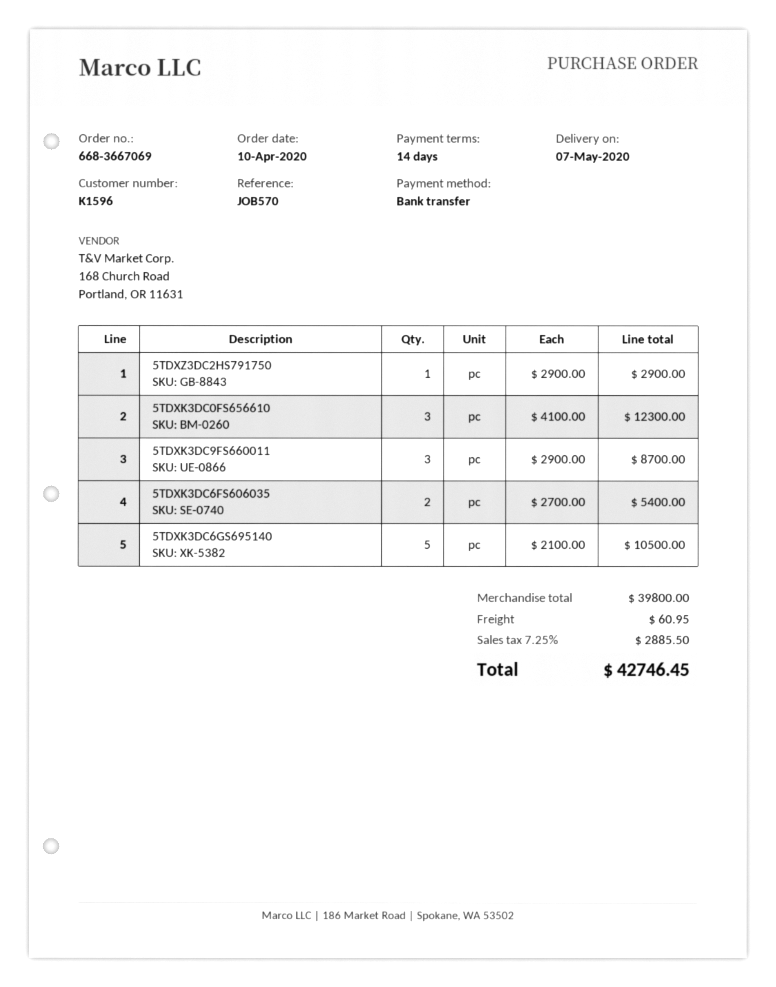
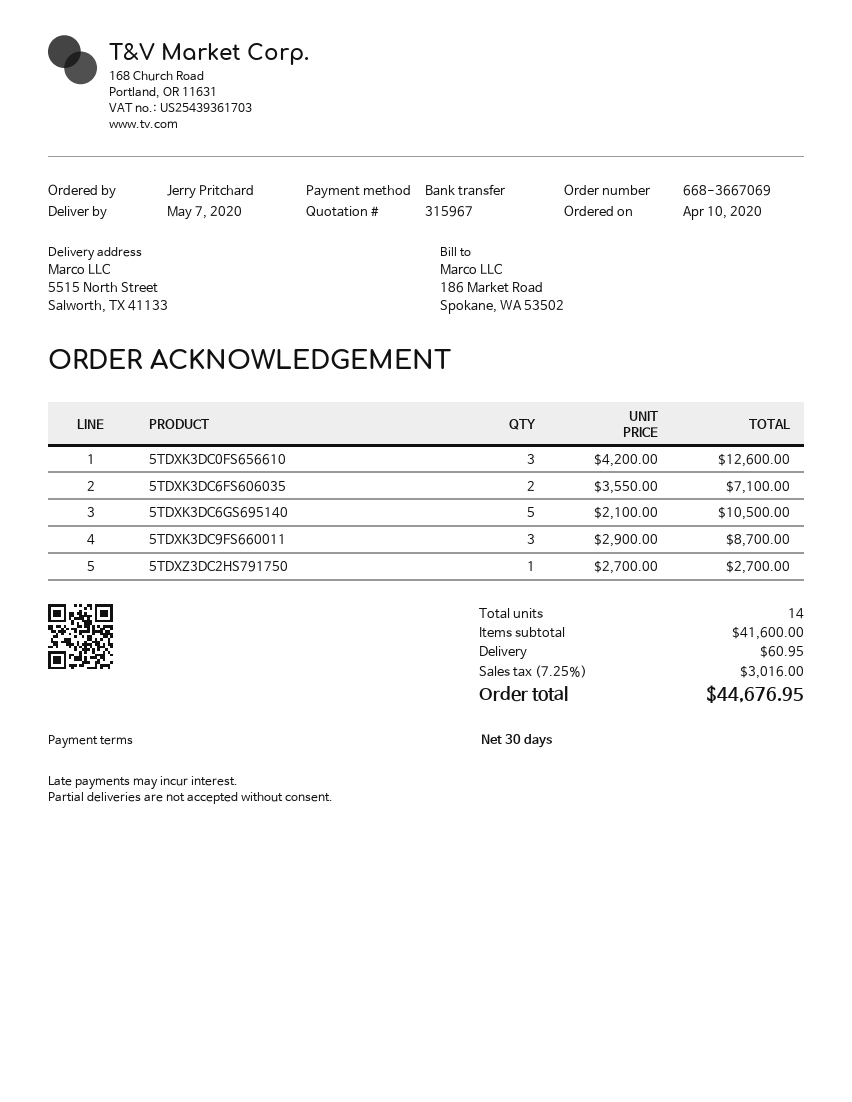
payment terms: 14 days -> 30 days
5TDXZ3DC2HS791750: 1 x 2900.00 = 2900.00 -> 1 x 2700.00 = 2700.00
5TDXK3DC0FS656610: 3 x 4100.00 = 12300.00 -> 3 x 4200.00 = 12600.00
5TDXK3DC6FS606035: 2 x 2700.00 = 5400.00 -> 2 x 3550.00 = 7100.00
subtotal: 39800.00 -> 41600.00
tax: 7.25% = 2885.50 -> 7.25% = 3016.00
total: 42746.45 -> 44676.95

